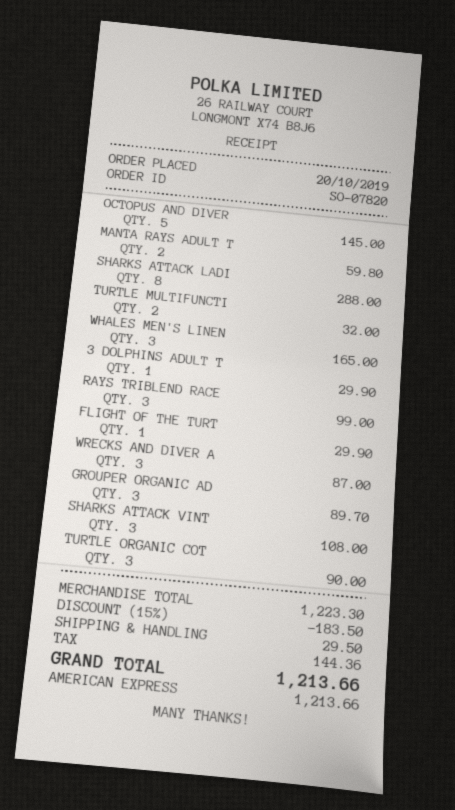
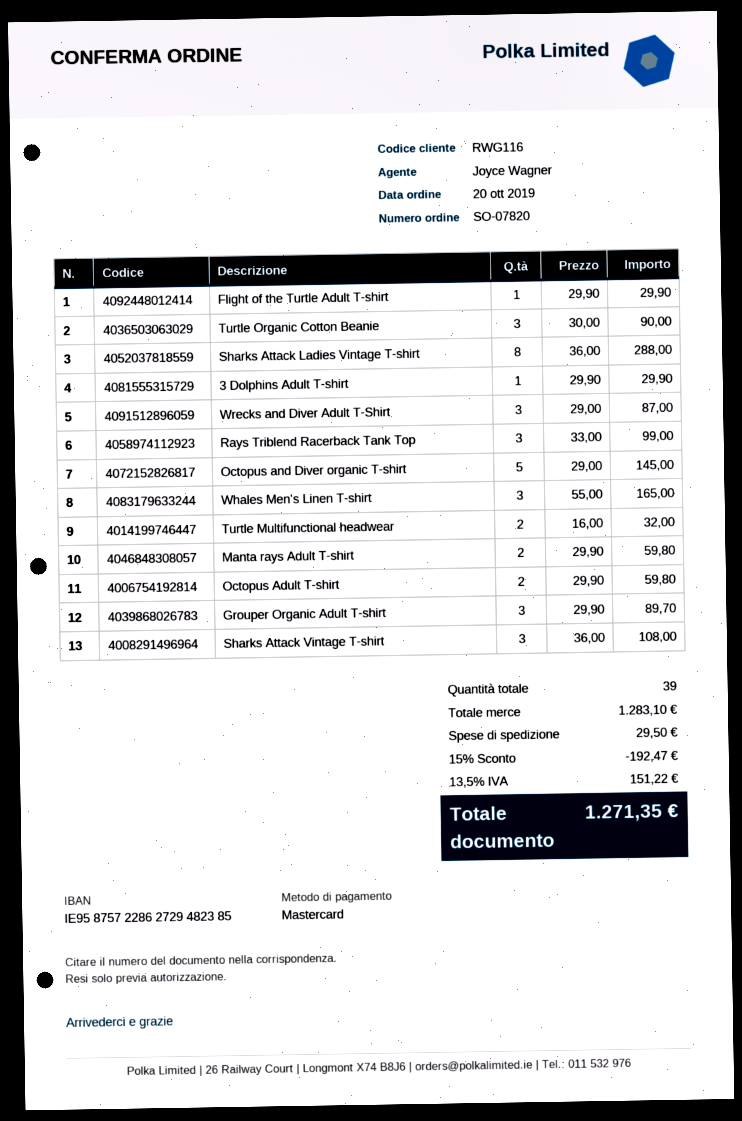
payment method: American Express -> Mastercard
Octopus Adult T-shirt: none -> 2 for 59.80
subtotal: 1223.30 -> 1283.10
discount: 15% = 183.50 -> 15% = 192.47
tax: 144.36 -> 151.22
total: 1213.66 -> 1271.35

